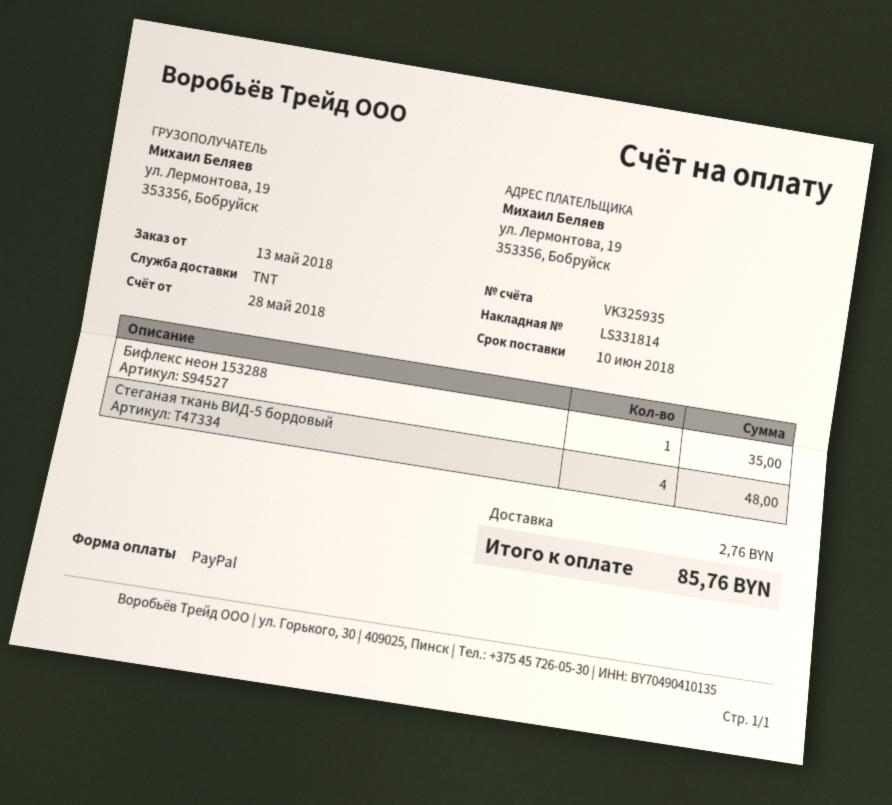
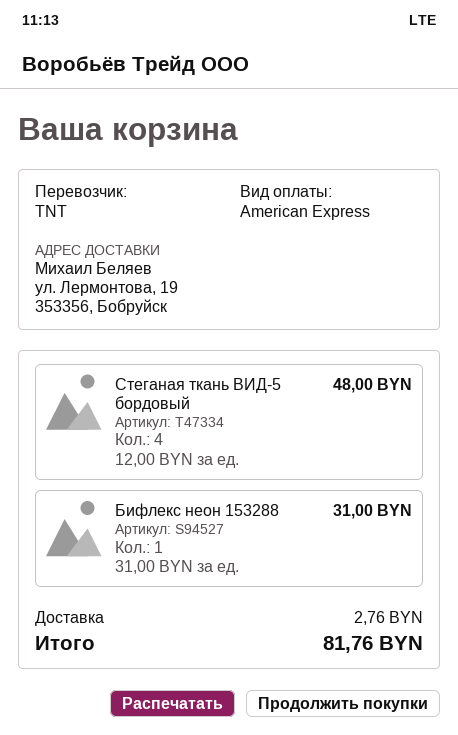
payment method: PayPal -> American Express
Бифлекс неон 153288: 1 for 35.00 -> 1 for 31.00
total: 85.76 -> 81.76

